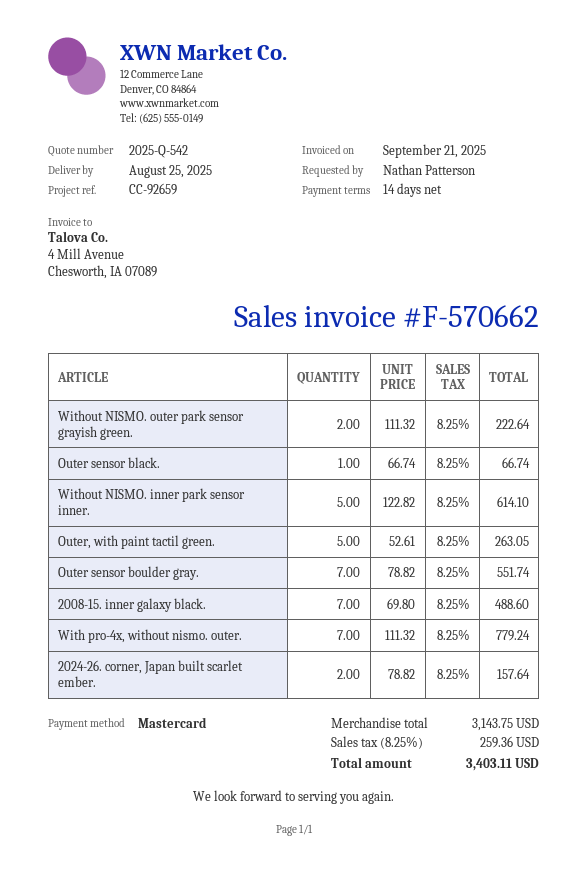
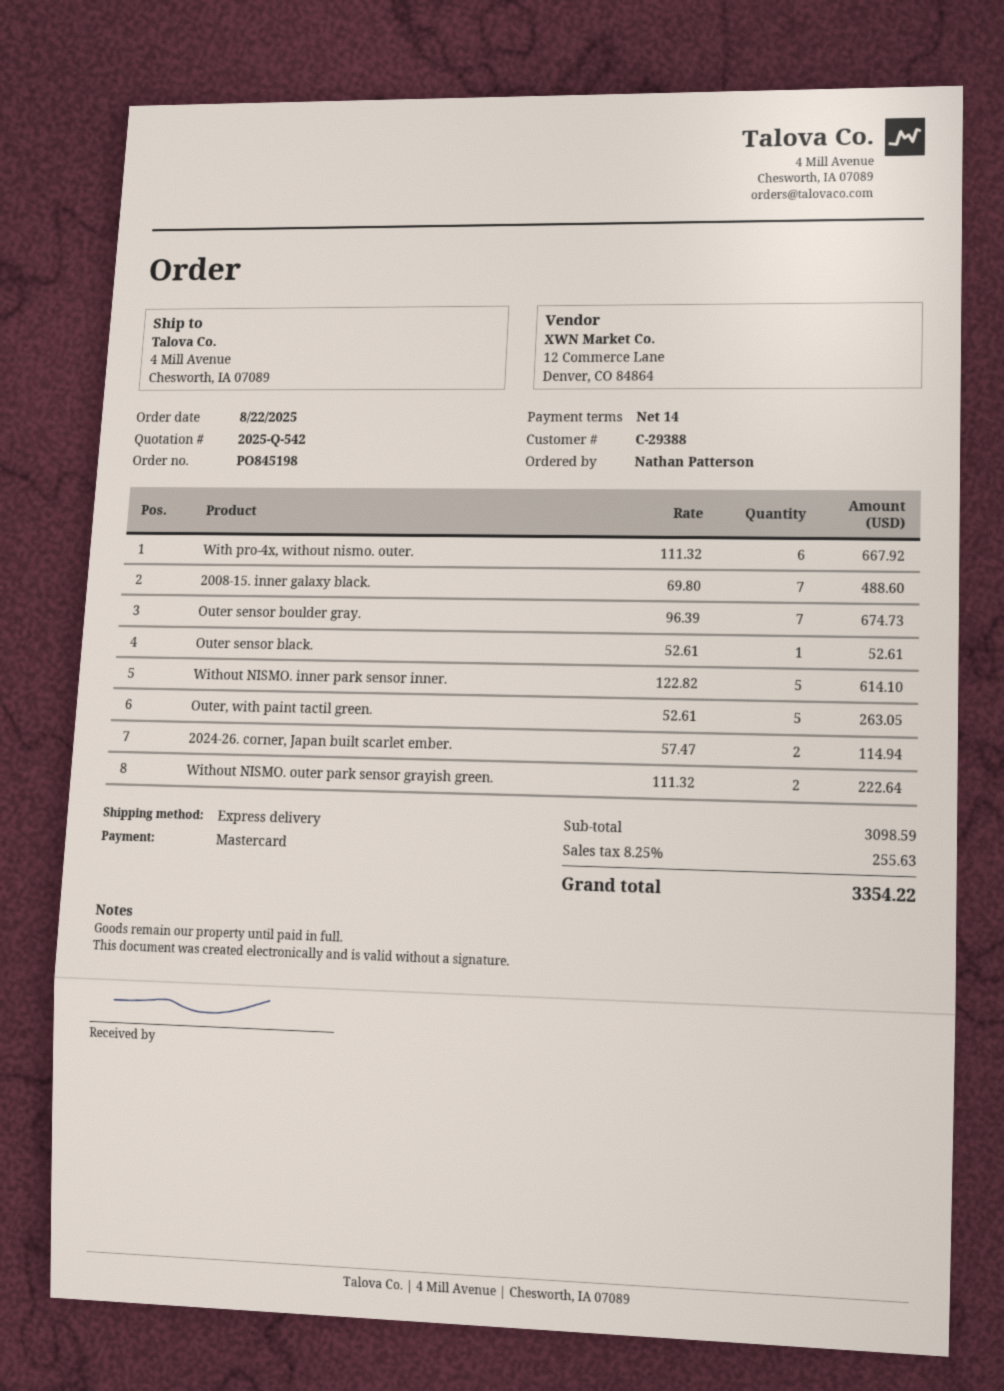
Outer sensor black.: 1 x 66.74 = 66.74 -> 1 x 52.61 = 52.61
Outer sensor boulder gray.: 7 x 78.82 = 551.74 -> 7 x 96.39 = 674.73
With pro-4x, without nismo. outer.: 7 x 111.32 = 779.24 -> 6 x 111.32 = 667.92
2024-26. corner, Japan built scarlet ember.: 2 x 78.82 = 157.64 -> 2 x 57.47 = 114.94
subtotal: 3143.75 -> 3098.59
tax: 8.25% = 259.36 -> 8.25% = 255.63
total: 3403.11 -> 3354.22

